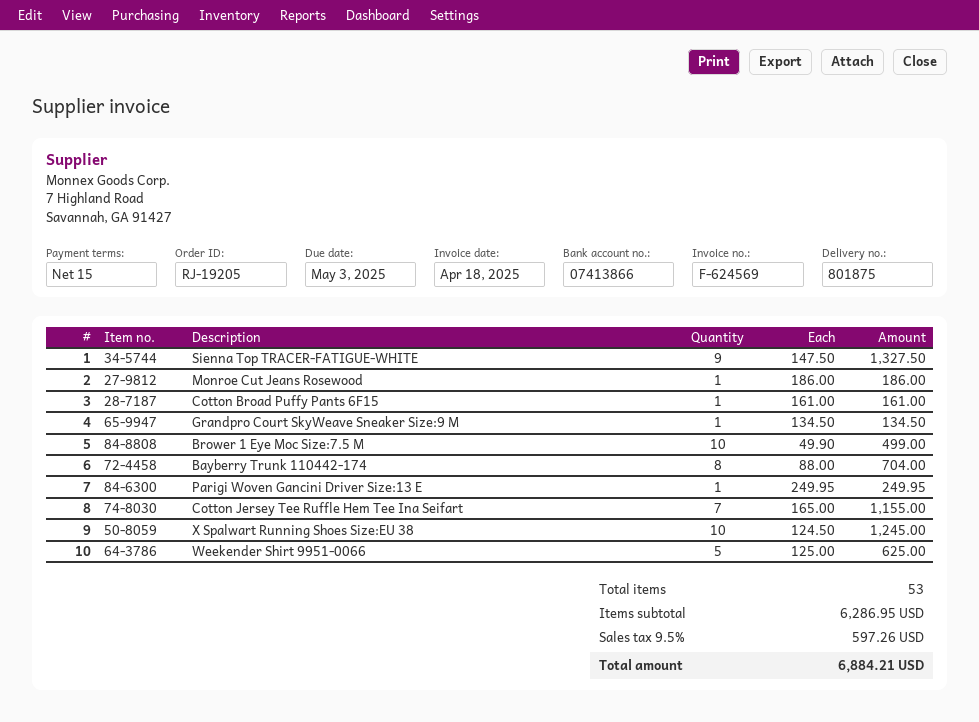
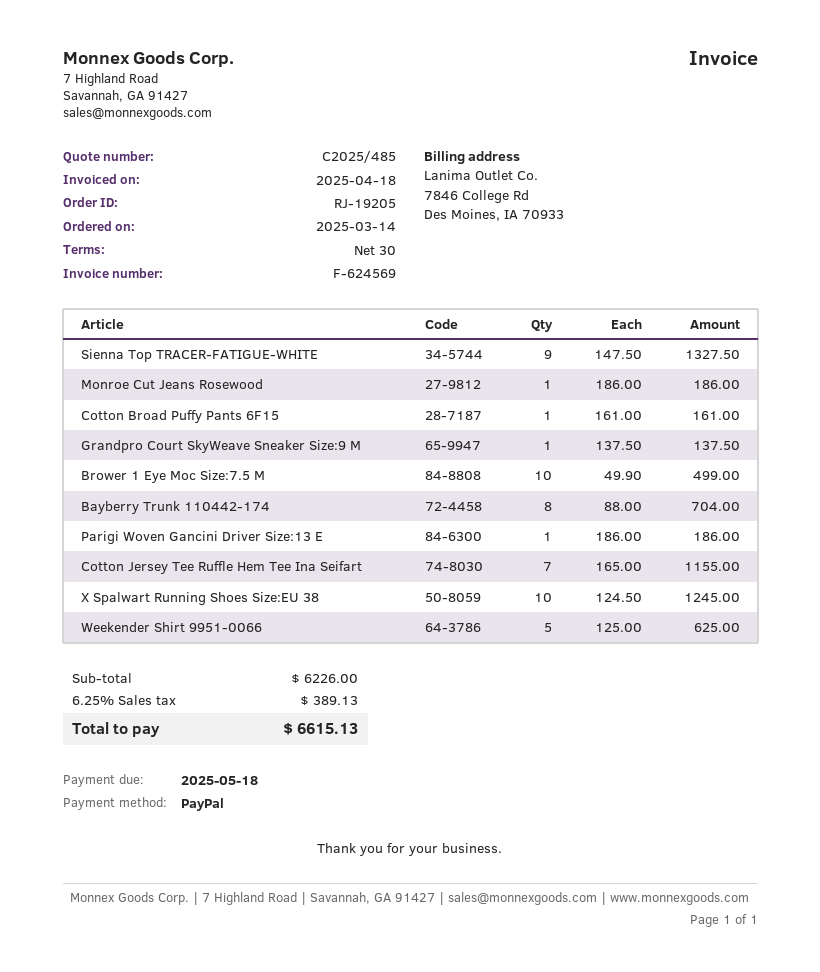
payment terms: 15 days -> 30 days
due date: 2025-05-03 -> 2025-05-18
Grandpro Court SkyWeave Sneaker Size:9 M: 1 x 134.50 = 134.50 -> 1 x 137.50 = 137.50
Parigi Woven Gancini Driver Size:13 E: 1 x 249.95 = 249.95 -> 1 x 186.00 = 186.00
subtotal: 6286.95 -> 6226.00
tax: 9.5% = 597.26 -> 6.25% = 389.13
total: 6884.21 -> 6615.13

